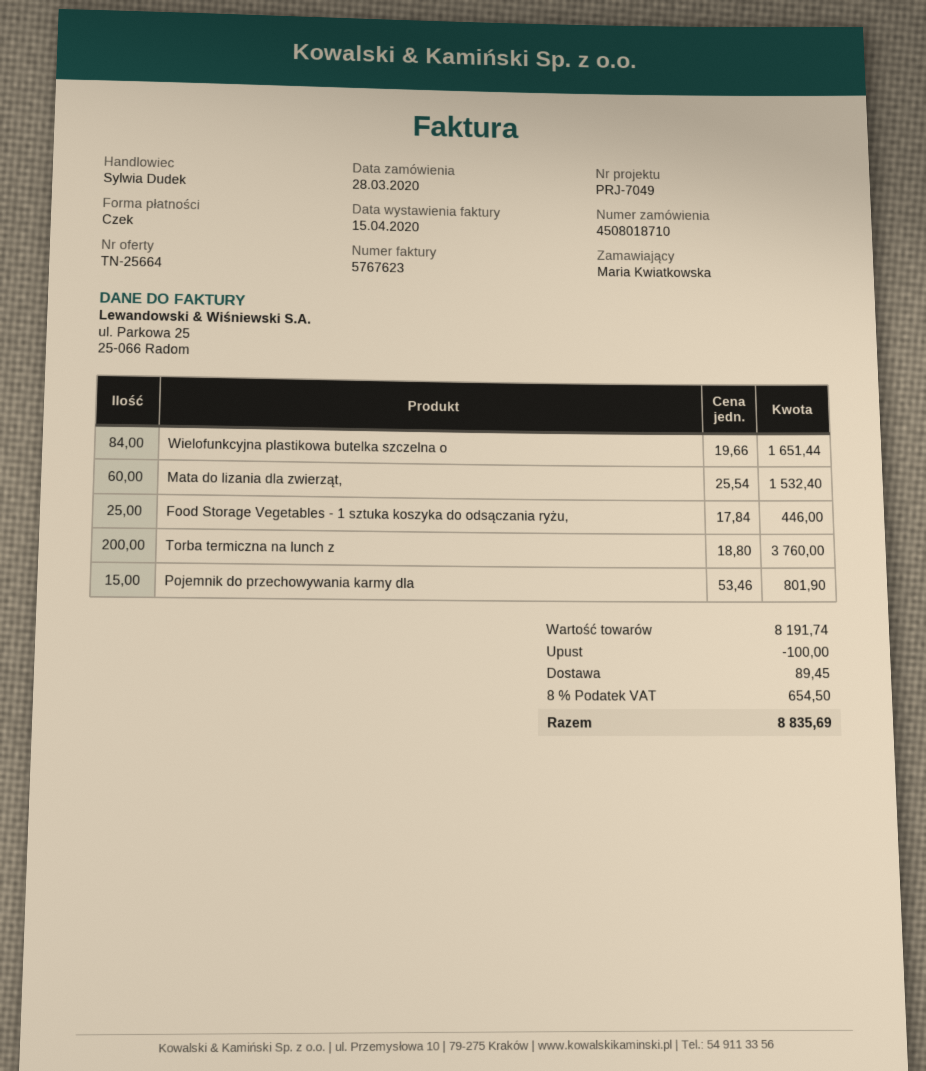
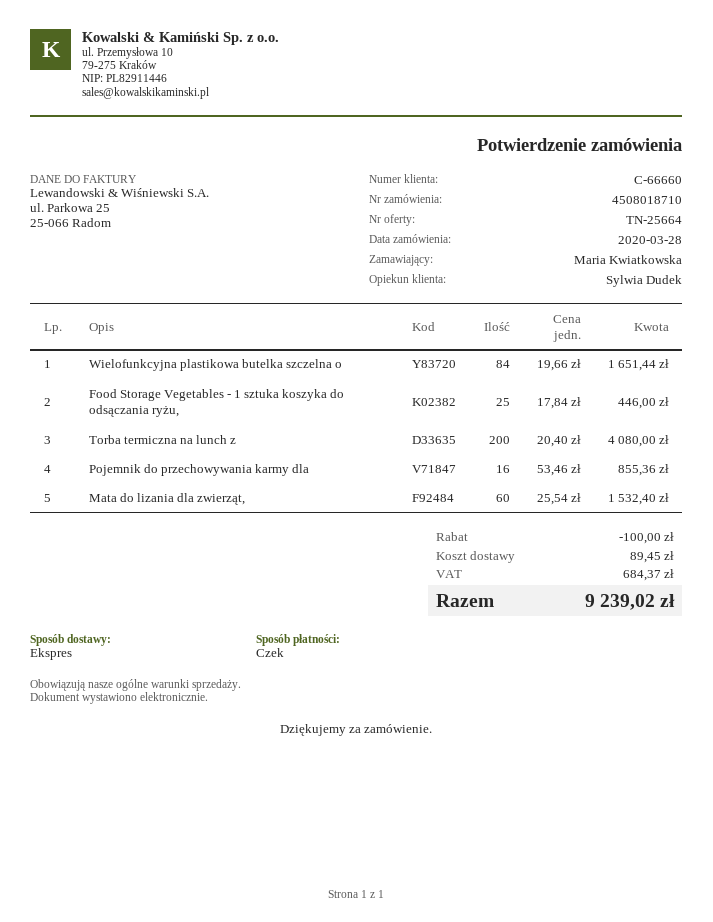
Torba termiczna na lunch z: 200 x 18.80 = 3760.00 -> 200 x 20.40 = 4080.00
Pojemnik do przechowywania karmy dla: 15 x 53.46 = 801.90 -> 16 x 53.46 = 855.36
tax: 654.50 -> 684.37
total: 8835.69 -> 9239.02

